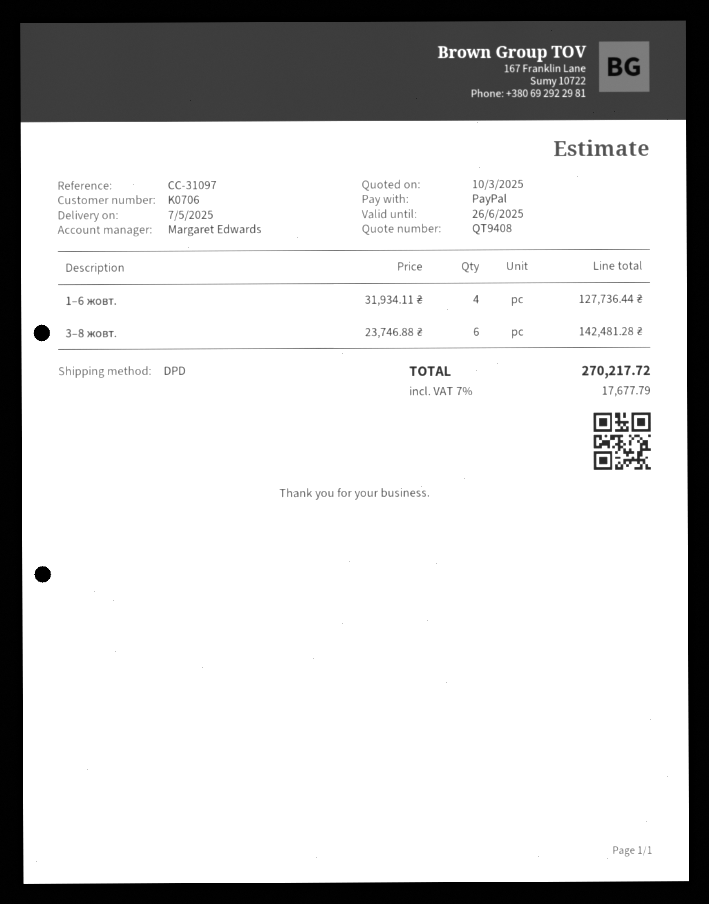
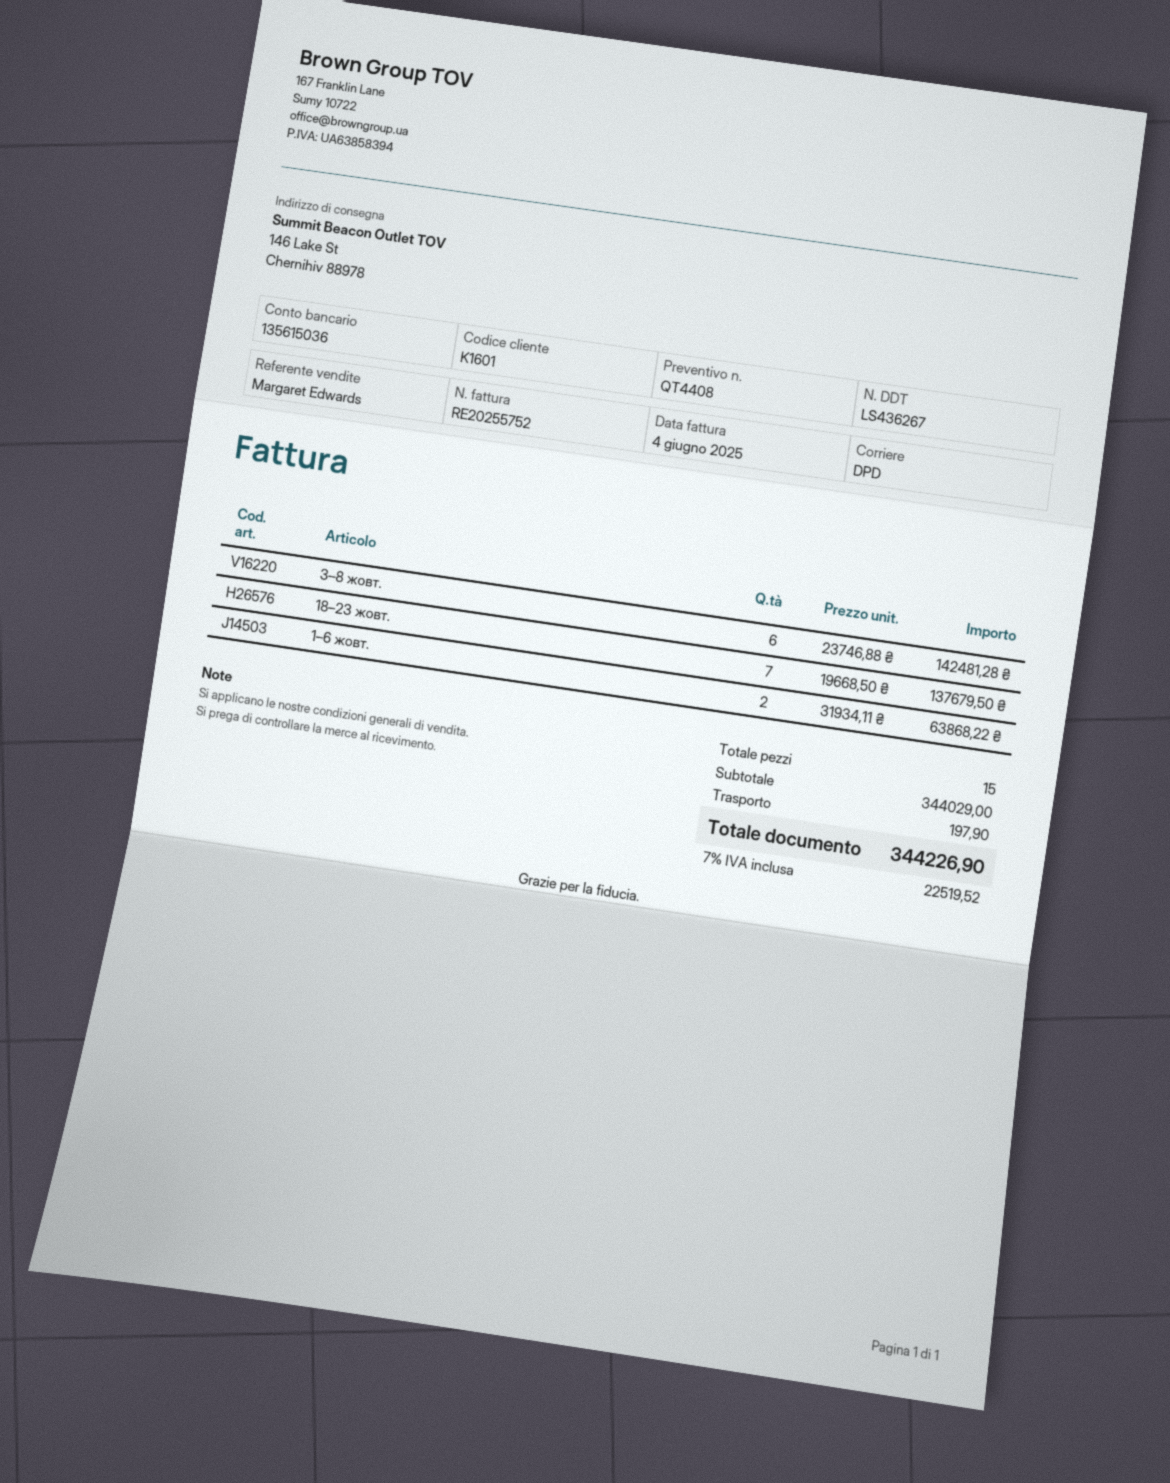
quote number: QT9408 -> QT4408
customer number: K0706 -> K1601
1–6 жовт.: 4 x 31934.11 = 127736.44 -> 2 x 31934.11 = 63868.22
18–23 жовт.: none -> 7 x 19668.50 = 137679.50
shipping: none -> 197.90
tax: 7% = 17677.79 -> 7% = 22519.52
total: 270217.72 -> 344226.90

